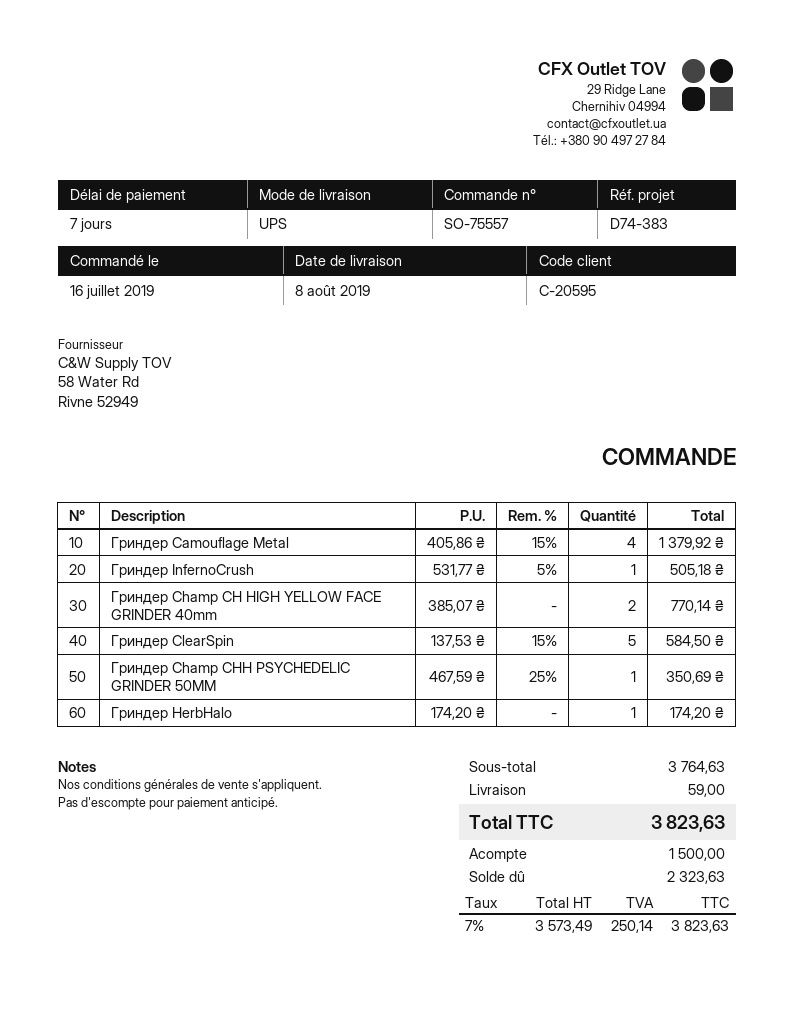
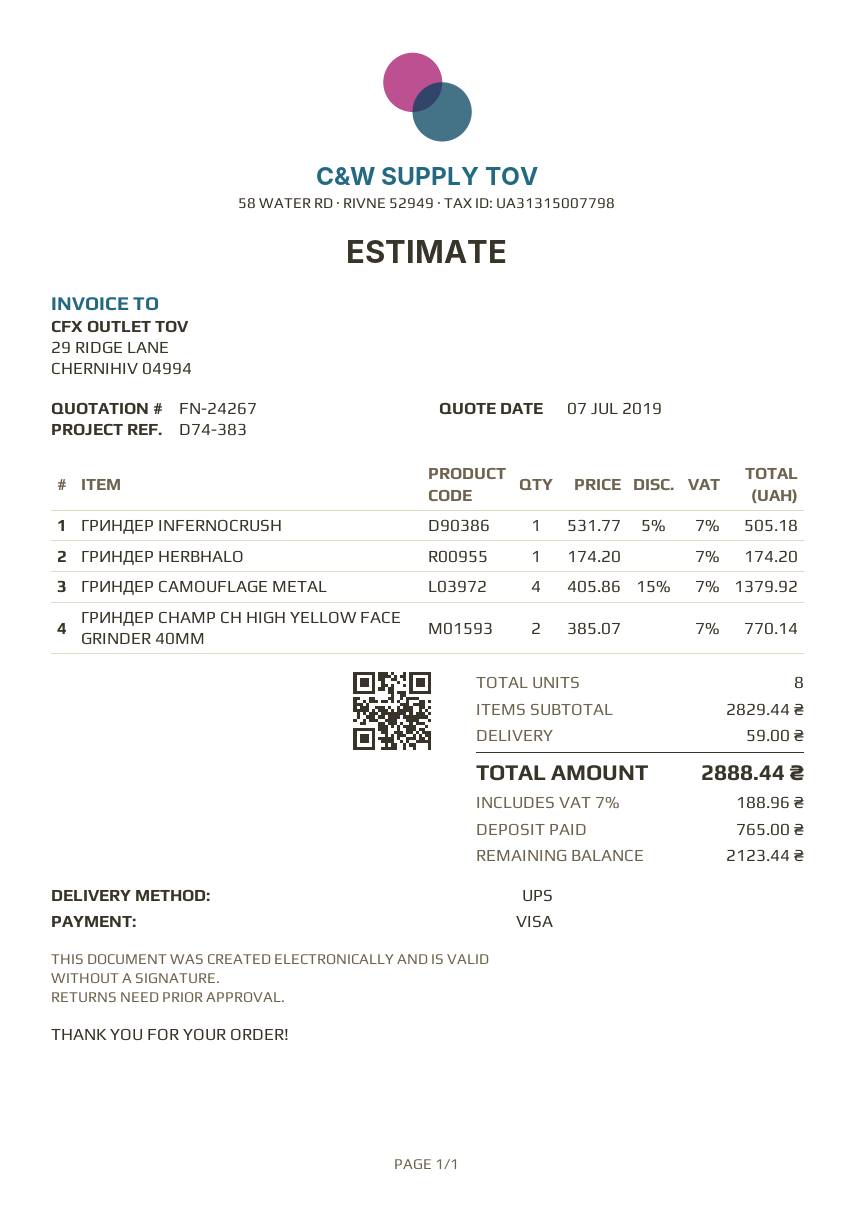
Гриндер ClearSpin: 5 x 137.53 - 15% = 584.50 -> none
Гриндер Champ CHH PSYCHEDELIC GRINDER 50MM: 1 x 467.59 - 25% = 350.69 -> none
subtotal: 3764.63 -> 2829.44
tax: 7% = 250.14 -> 7% = 188.96
total: 3823.63 -> 2888.44
deposit: 1500.00 -> 765.00
balance: 2323.63 -> 2123.44

